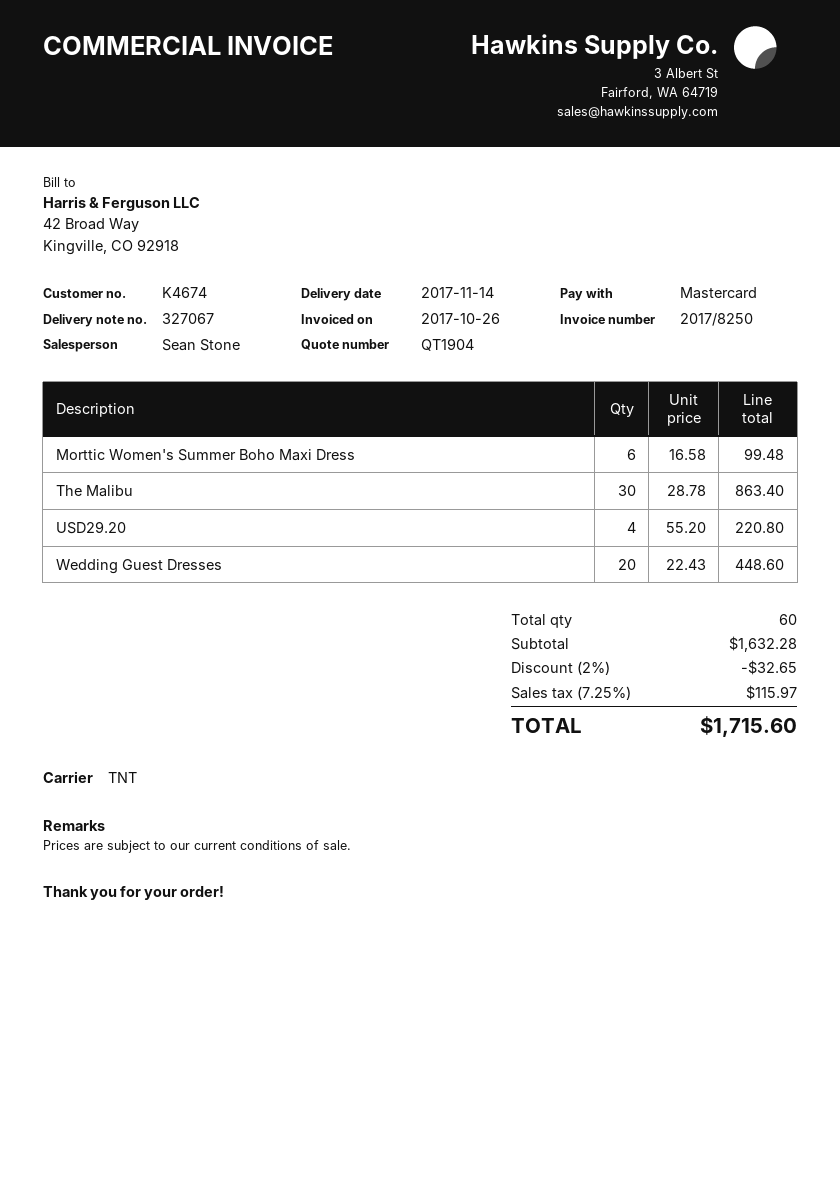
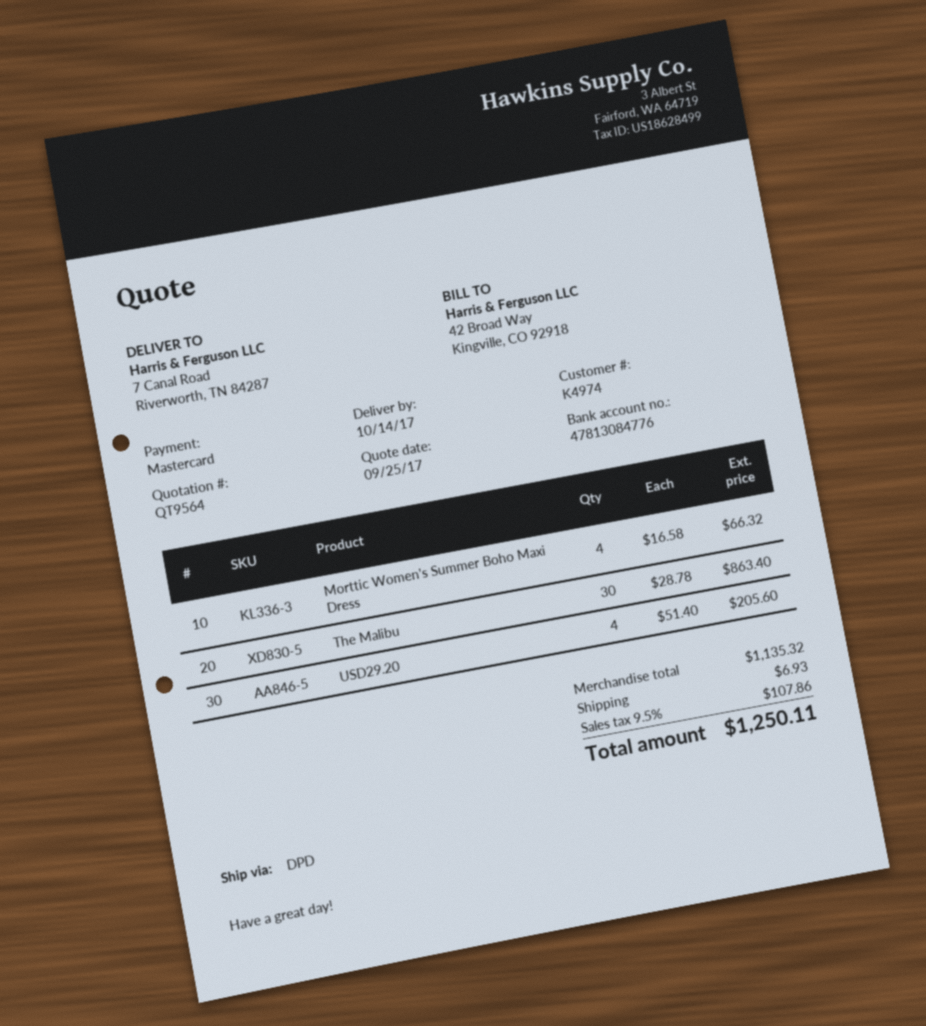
quote number: QT1904 -> QT9564
delivery date: 2017-11-14 -> 2017-10-14
customer number: K4674 -> K4974
shipping method: TNT -> DPD
Morttic Women's Summer Boho Maxi Dress: 6 x 16.58 = 99.48 -> 4 x 16.58 = 66.32
USD29.20: 4 x 55.20 = 220.80 -> 4 x 51.40 = 205.60
Wedding Guest Dresses: 20 x 22.43 = 448.60 -> none
subtotal: 1632.28 -> 1135.32
discount: 2% = 32.65 -> none
shipping: none -> 6.93
tax: 7.25% = 115.97 -> 9.5% = 107.86
total: 1715.60 -> 1250.11

